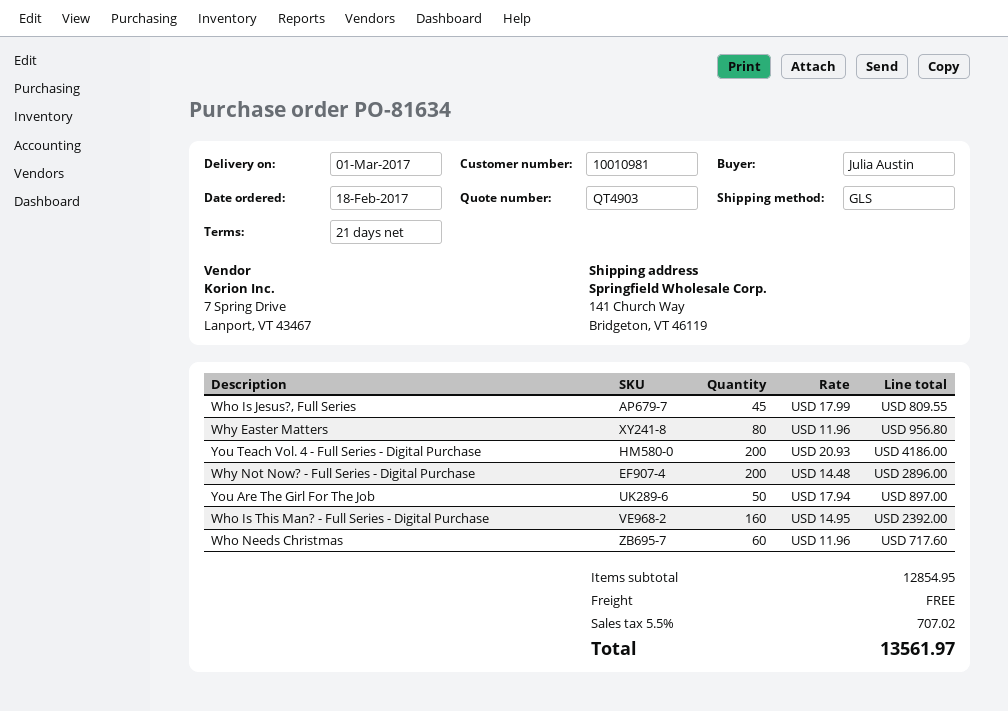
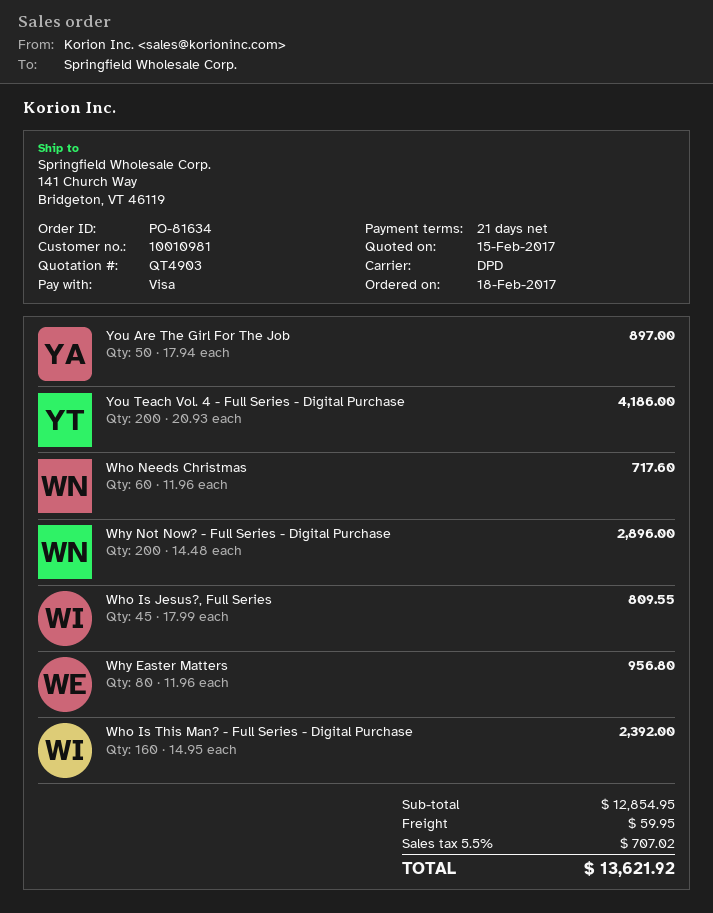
shipping method: GLS -> DPD
shipping: 0.00 -> 59.95
total: 13561.97 -> 13621.92

